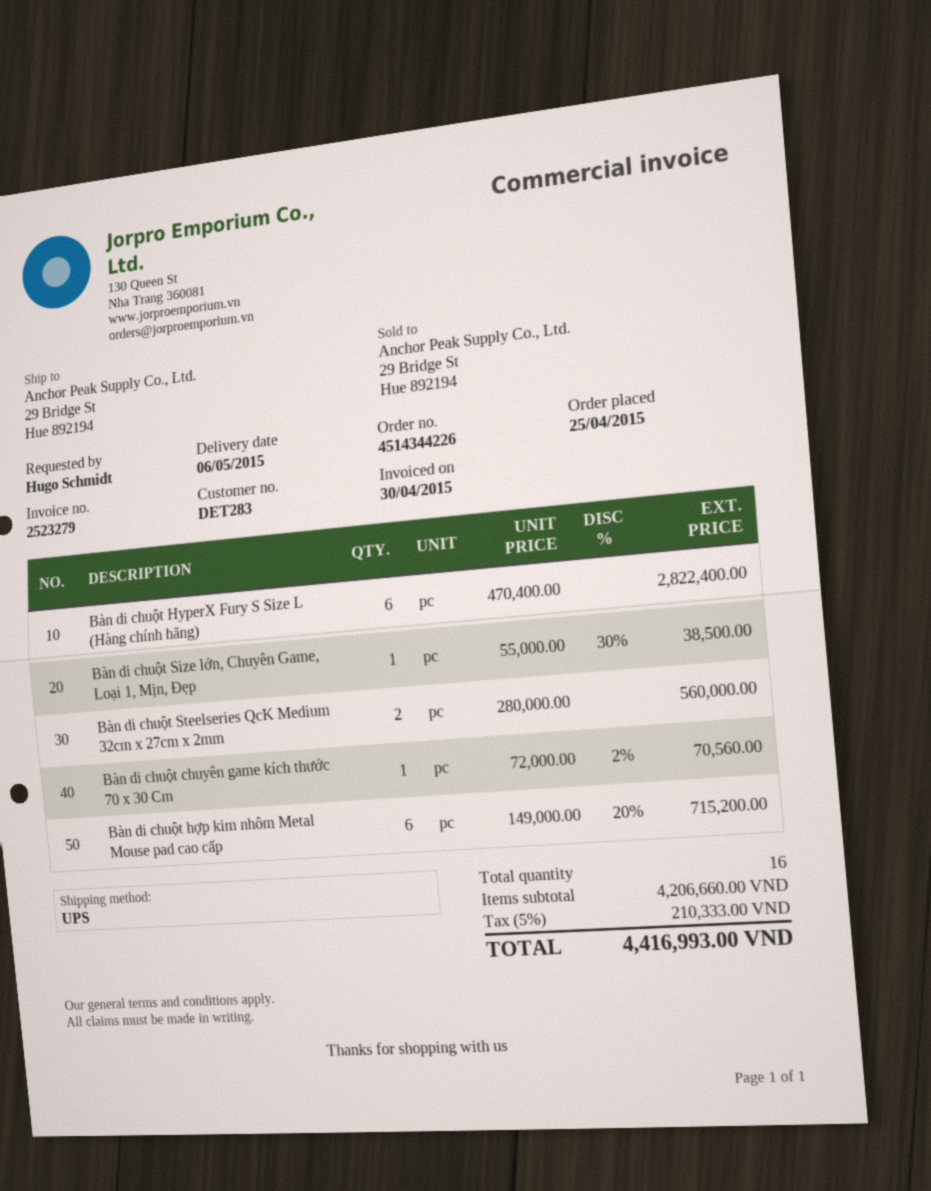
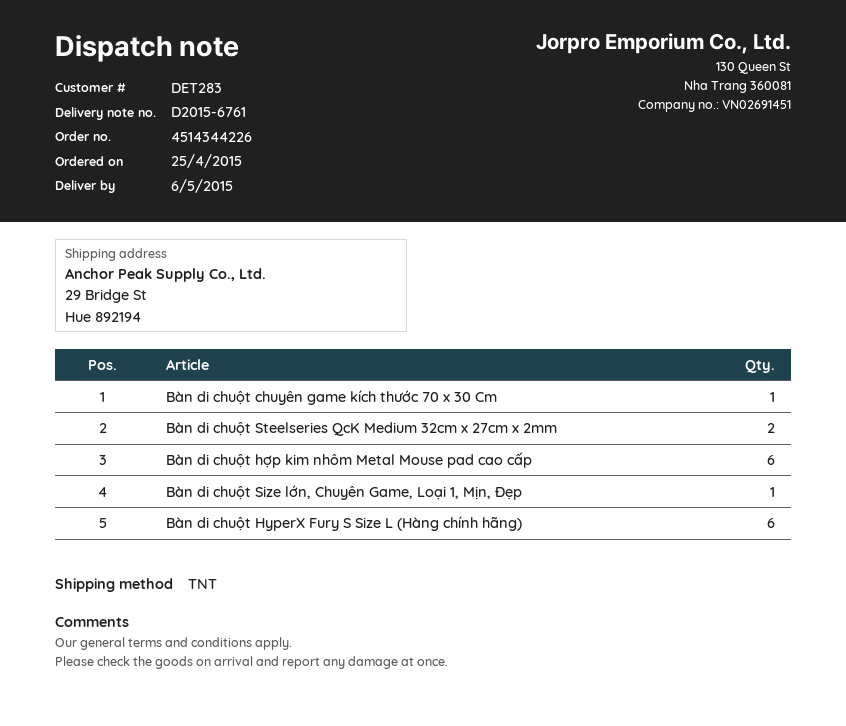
shipping method: UPS -> TNT

